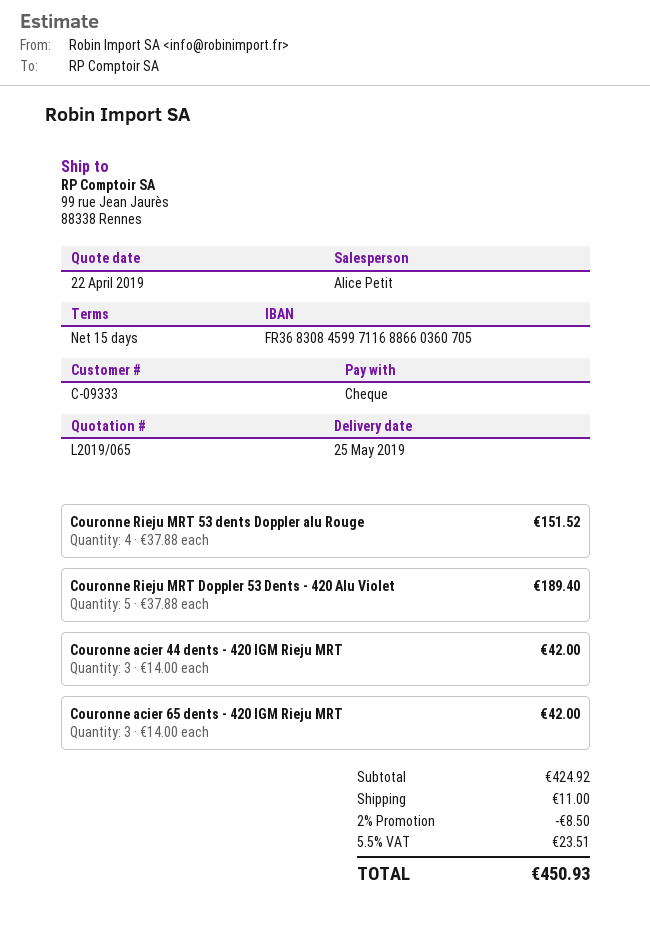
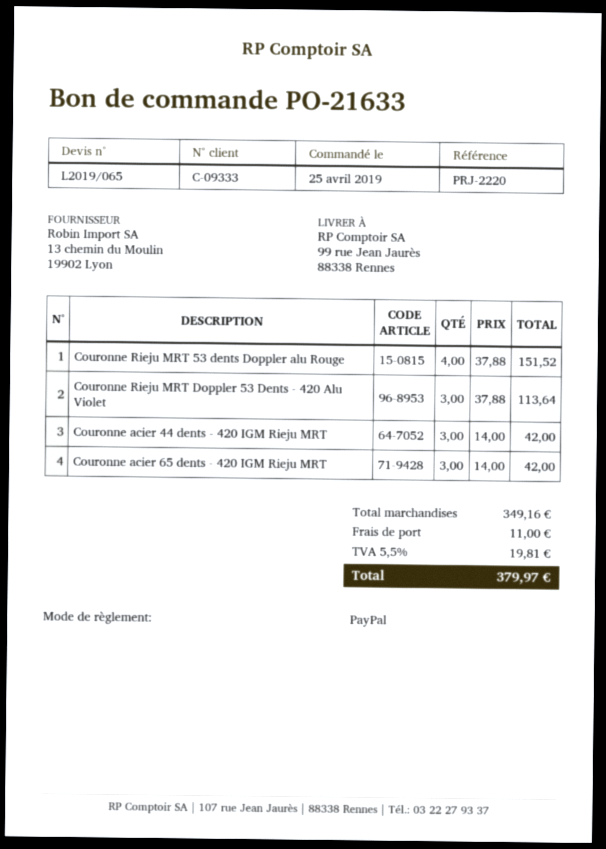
payment method: cheque -> PayPal
Couronne Rieju MRT Doppler 53 Dents - 420 Alu Violet: 5 x 37.88 = 189.40 -> 3 x 37.88 = 113.64
subtotal: 424.92 -> 349.16
discount: 2% = 8.50 -> none
tax: 5.5% = 23.51 -> 5.5% = 19.81
total: 450.93 -> 379.97

